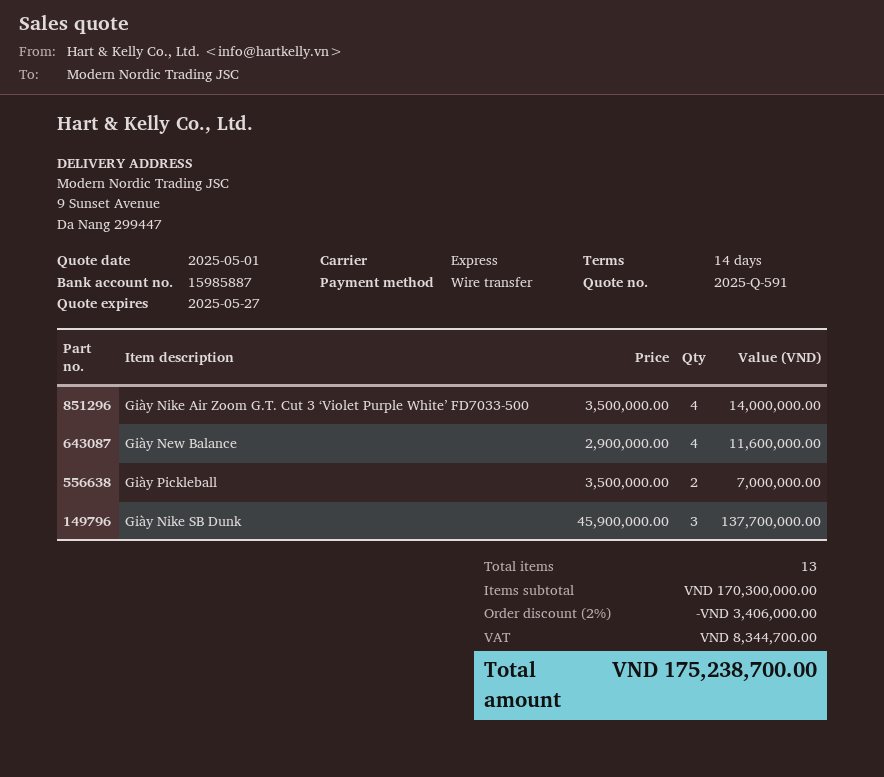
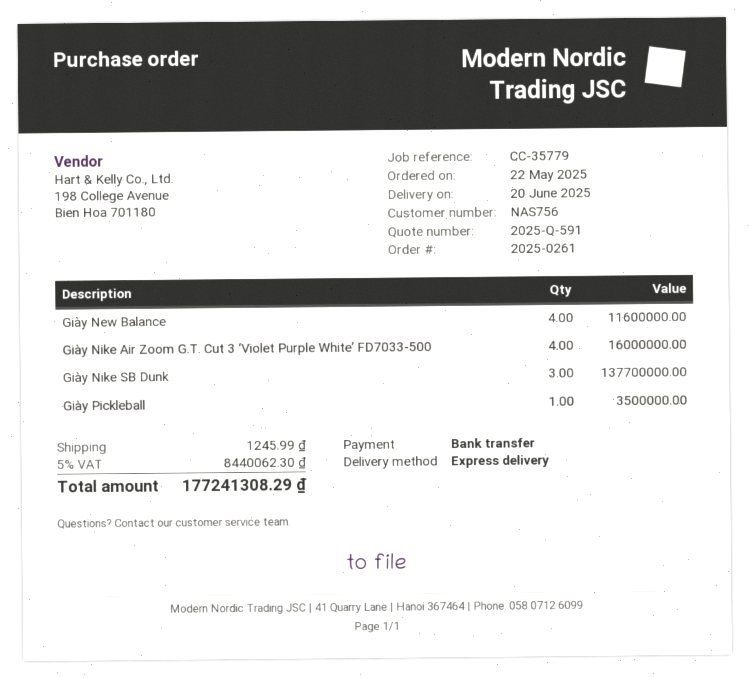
Giày Nike Air Zoom G.T. Cut 3 ‘Violet Purple White’ FD7033-500: 4 for 14000000.00 -> 4 for 16000000.00
Giày Pickleball: 2 for 7000000.00 -> 1 for 3500000.00
discount: 2% = 3406000.00 -> none
shipping: none -> 1245.99
tax: 8344700.00 -> 8440062.30
total: 175238700.00 -> 177241308.29

